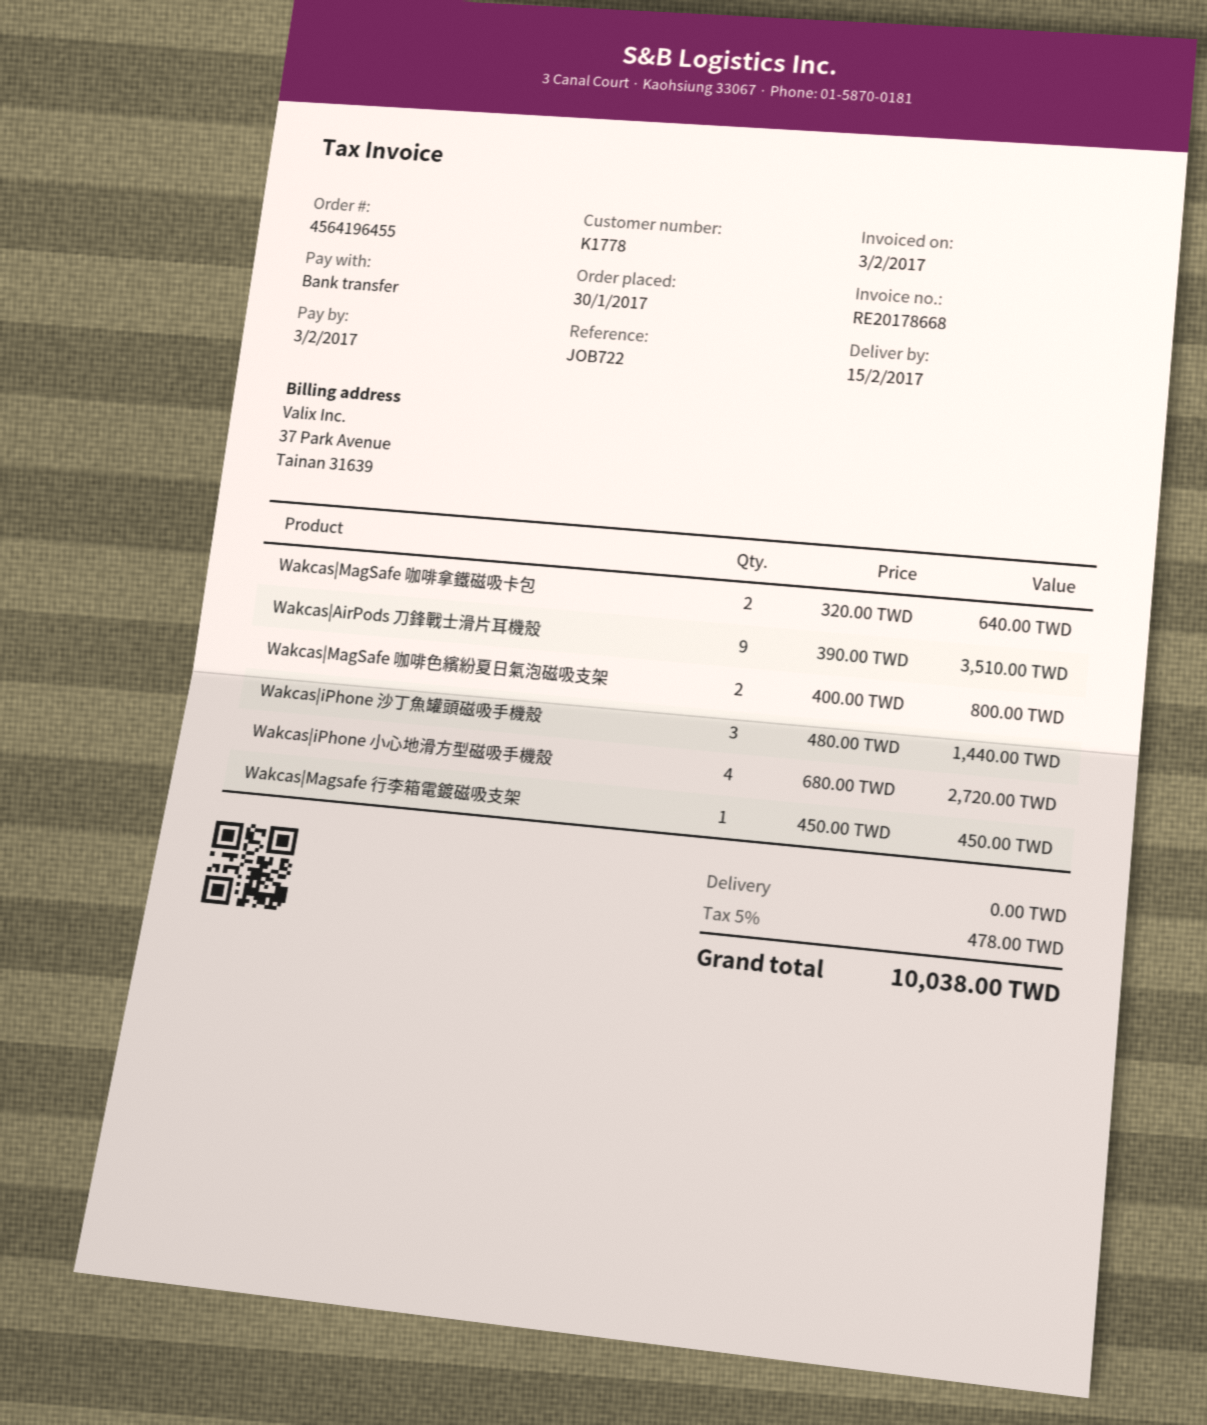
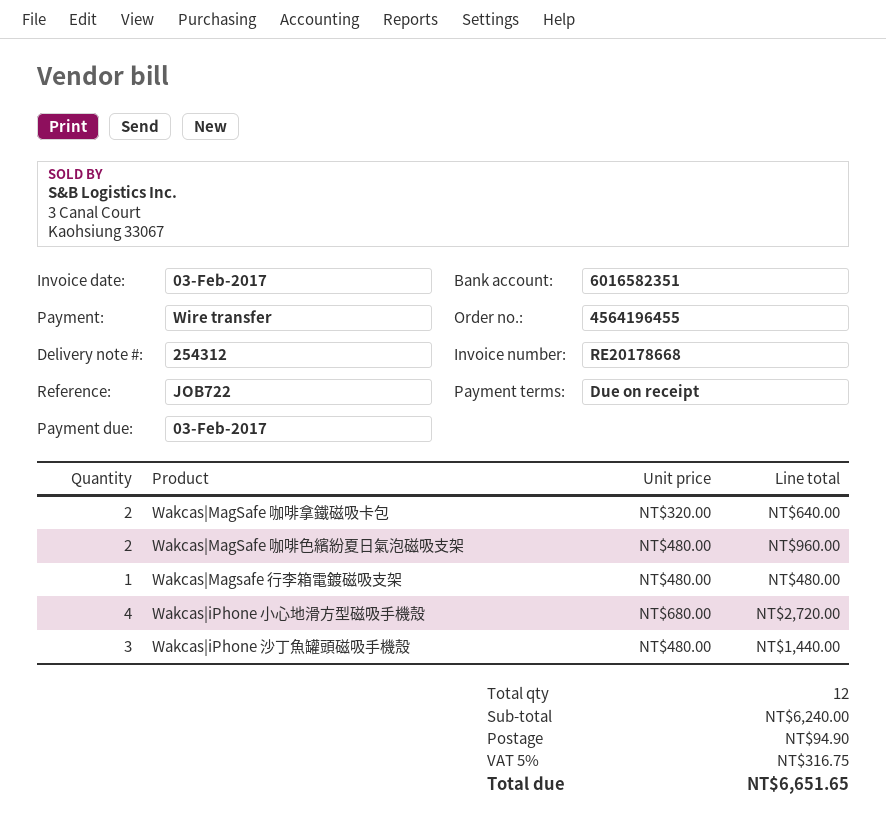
Wakcas|AirPods 刀鋒戰士滑片耳機殼: 9 x 390.00 = 3510.00 -> none
Wakcas|MagSafe 咖啡色繽紛夏日氣泡磁吸支架: 2 x 400.00 = 800.00 -> 2 x 480.00 = 960.00
Wakcas|Magsafe 行李箱電鍍磁吸支架: 1 x 450.00 = 450.00 -> 1 x 480.00 = 480.00
shipping: 0.00 -> 94.90
tax: 5% = 478.00 -> 5% = 316.75
total: 10038.00 -> 6651.65

